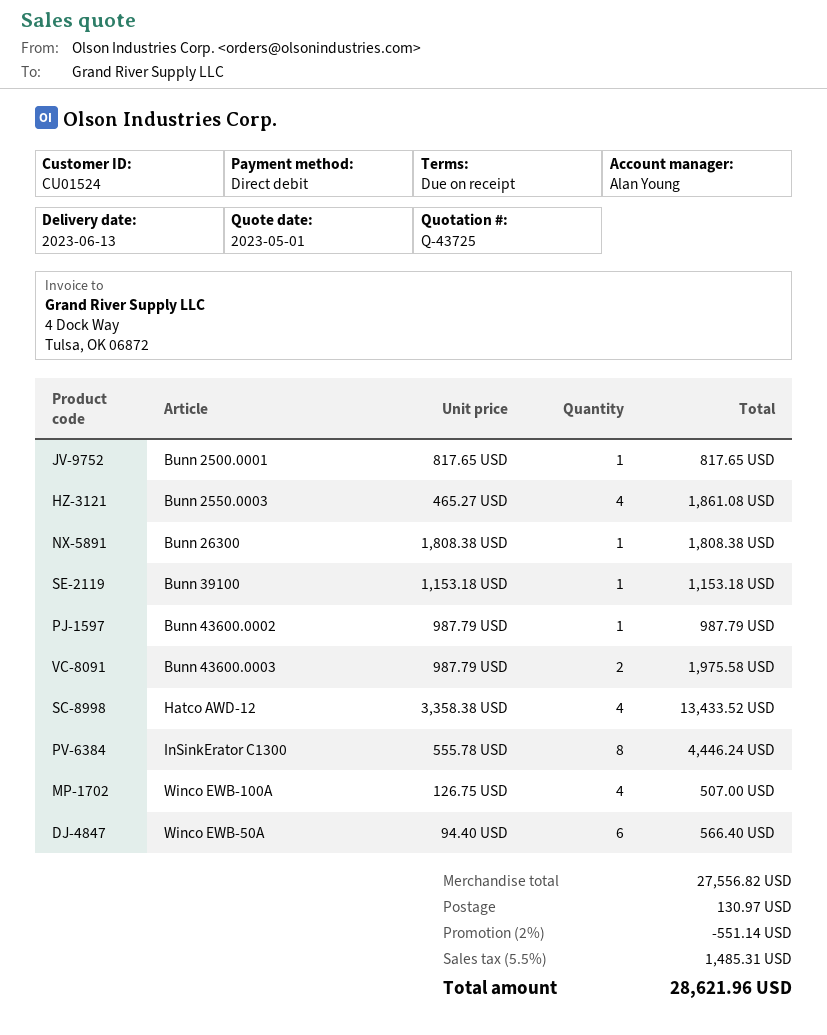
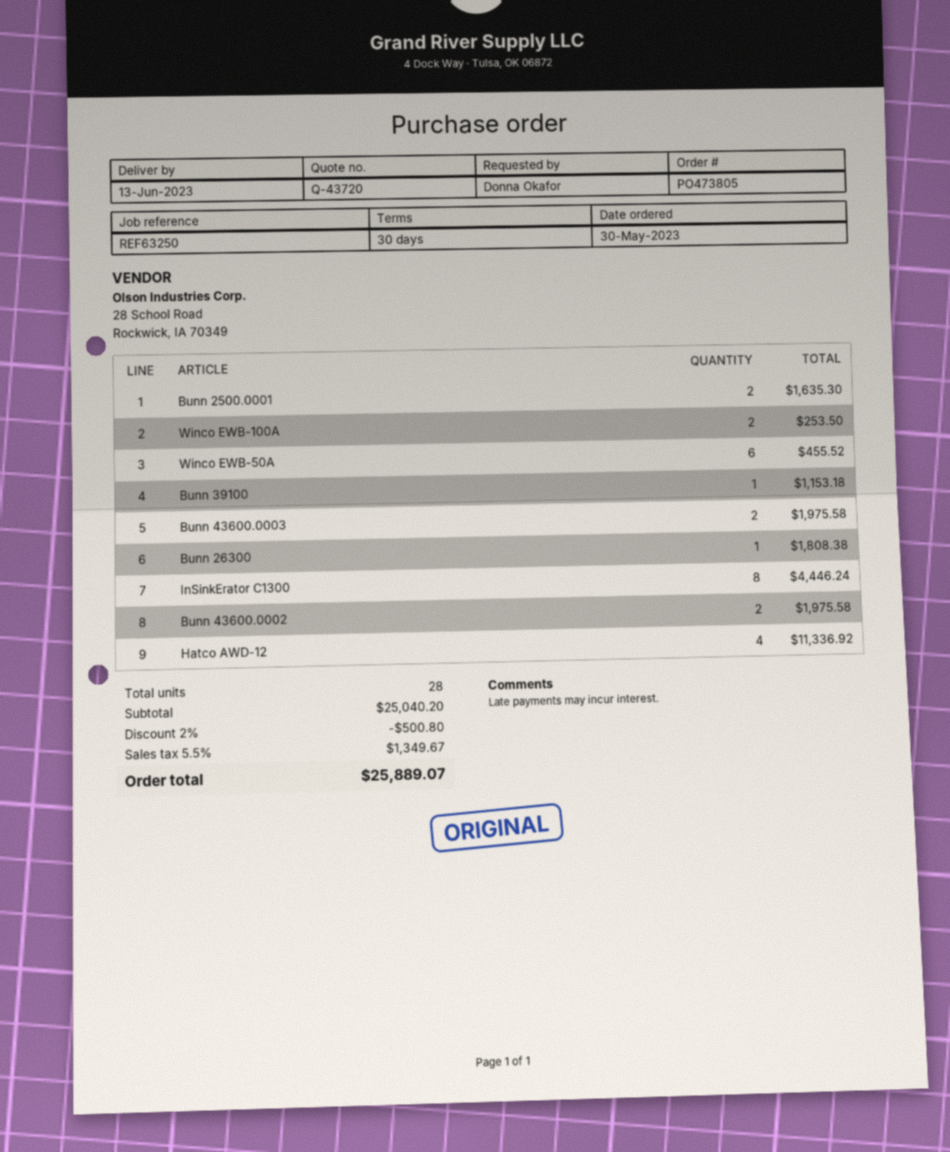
quote number: Q-43725 -> Q-43720
payment terms: on receipt -> 30 days
Bunn 2500.0001: 1 for 817.65 -> 2 for 1635.30
Bunn 2550.0003: 4 for 1861.08 -> none
Bunn 43600.0002: 1 for 987.79 -> 2 for 1975.58
Hatco AWD-12: 4 for 13433.52 -> 4 for 11336.92
Winco EWB-100A: 4 for 507.00 -> 2 for 253.50
Winco EWB-50A: 6 for 566.40 -> 6 for 455.52
subtotal: 27556.82 -> 25040.20
discount: 2% = 551.14 -> 2% = 500.80
shipping: 130.97 -> none
tax: 5.5% = 1485.31 -> 5.5% = 1349.67
total: 28621.96 -> 25889.07

